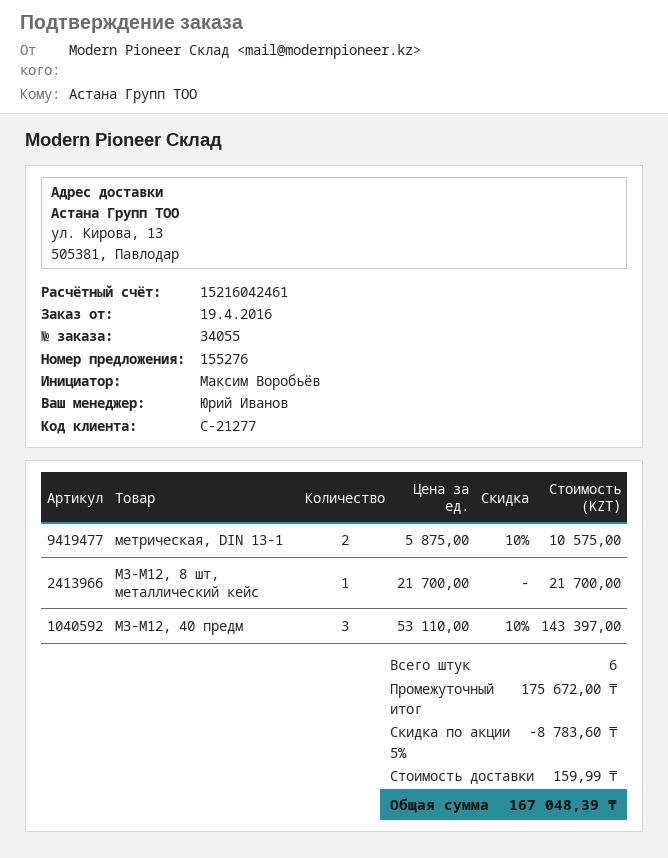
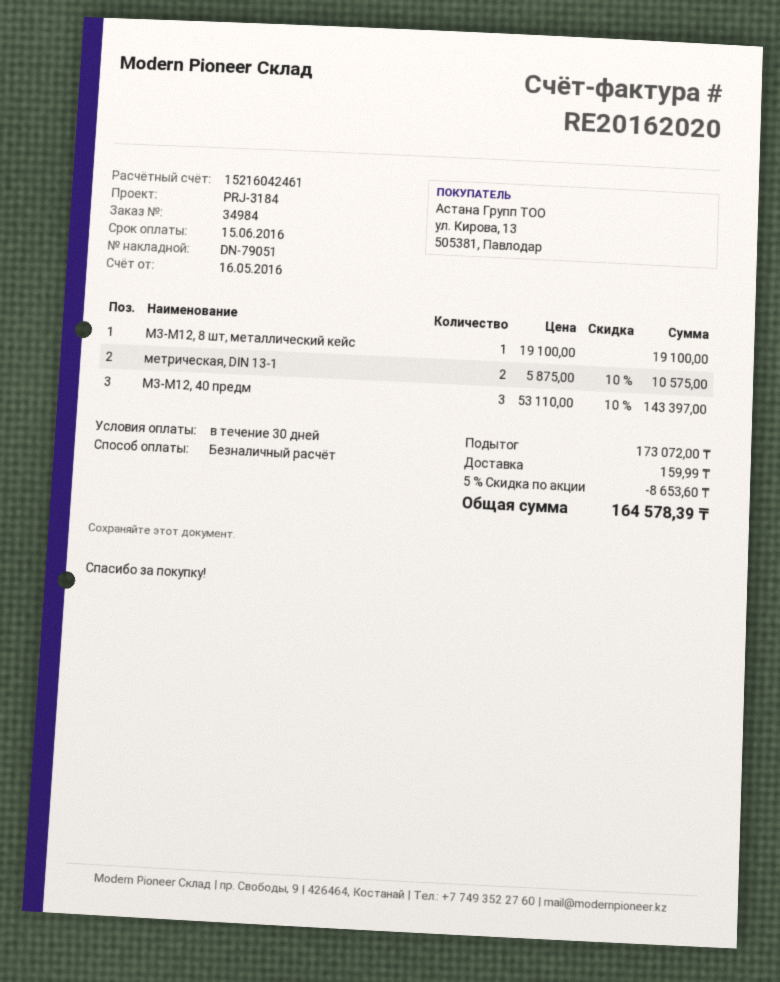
order number: 34055 -> 34984
М3-М12, 8 шт, металлический кейс: 1 x 21700.00 = 21700.00 -> 1 x 19100.00 = 19100.00
subtotal: 175672.00 -> 173072.00
discount: 5% = 8783.60 -> 5% = 8653.60
total: 167048.39 -> 164578.39

